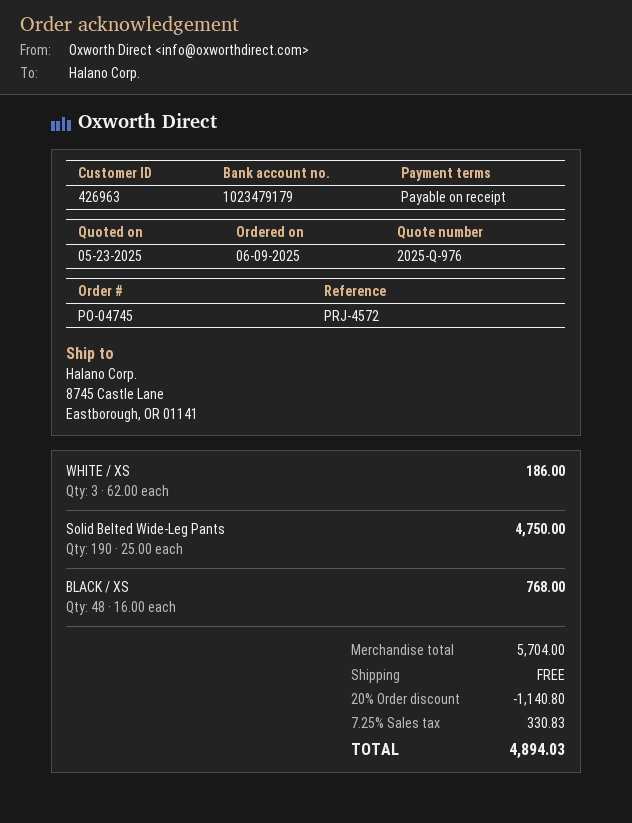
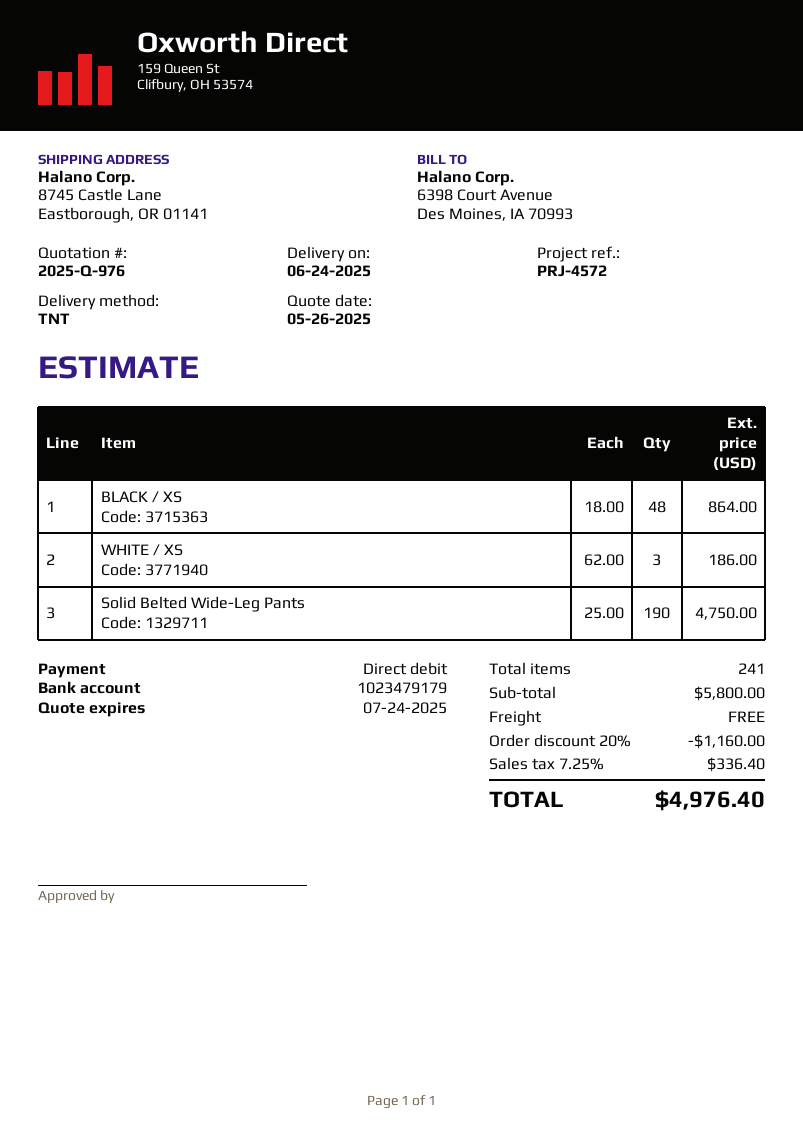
quote date: 2025-05-23 -> 2025-05-26
BLACK / XS: 48 x 16.00 = 768.00 -> 48 x 18.00 = 864.00
subtotal: 5704.00 -> 5800.00
discount: 20% = 1140.80 -> 20% = 1160.00
tax: 7.25% = 330.83 -> 7.25% = 336.40
total: 4894.03 -> 4976.40

